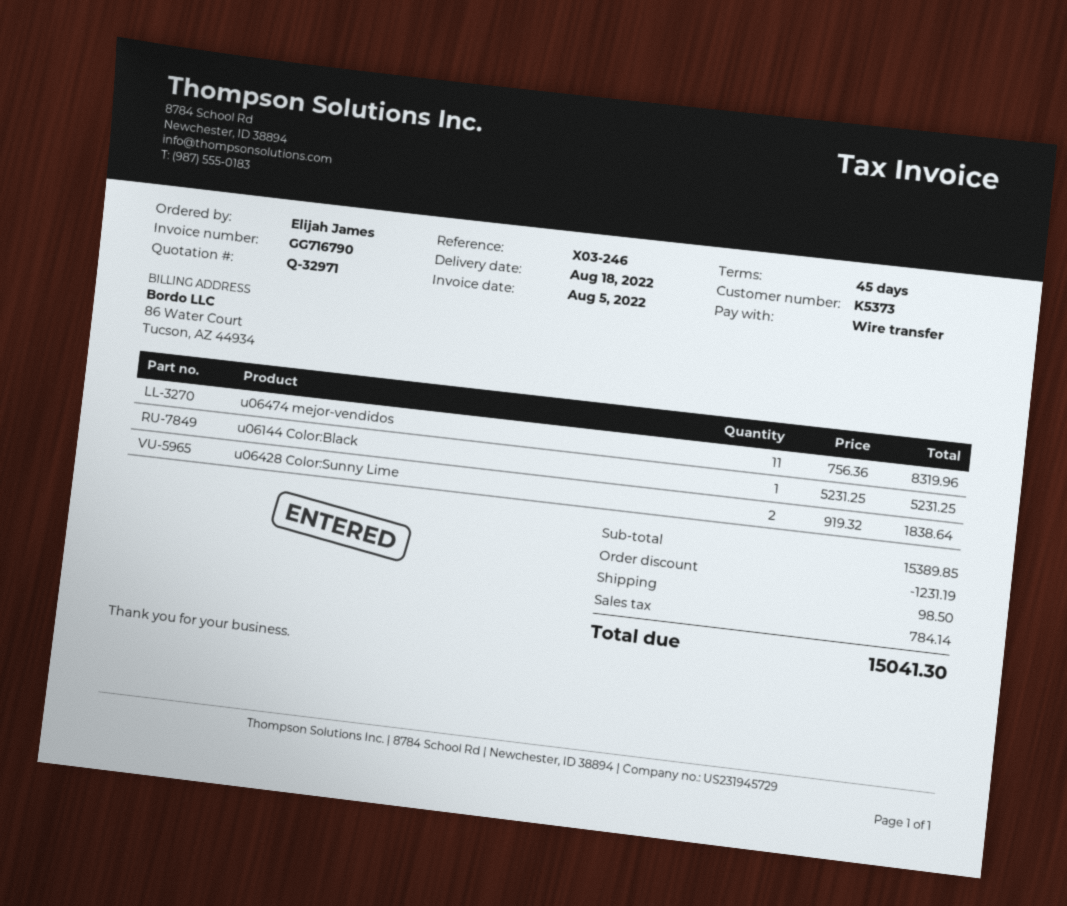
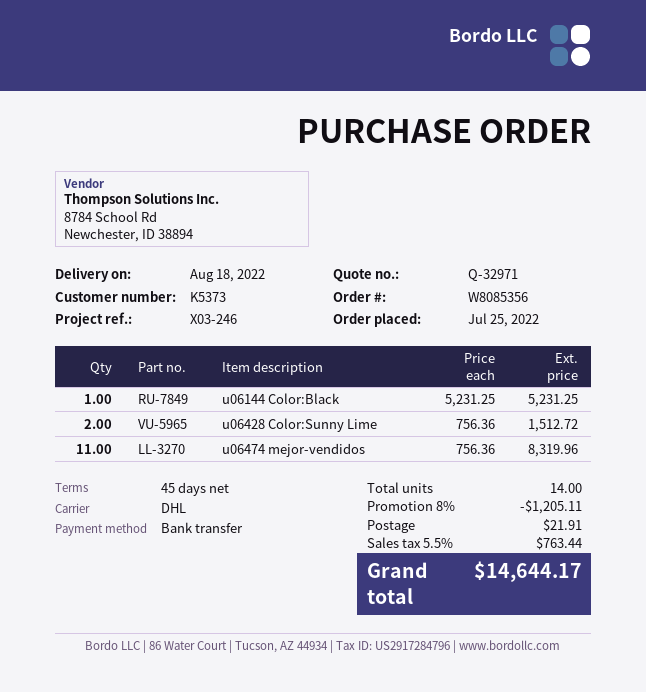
u06428 Color:Sunny Lime: 2 x 919.32 = 1838.64 -> 2 x 756.36 = 1512.72
discount: 1231.19 -> 1205.11
shipping: 98.50 -> 21.91
tax: 784.14 -> 763.44
total: 15041.30 -> 14644.17

